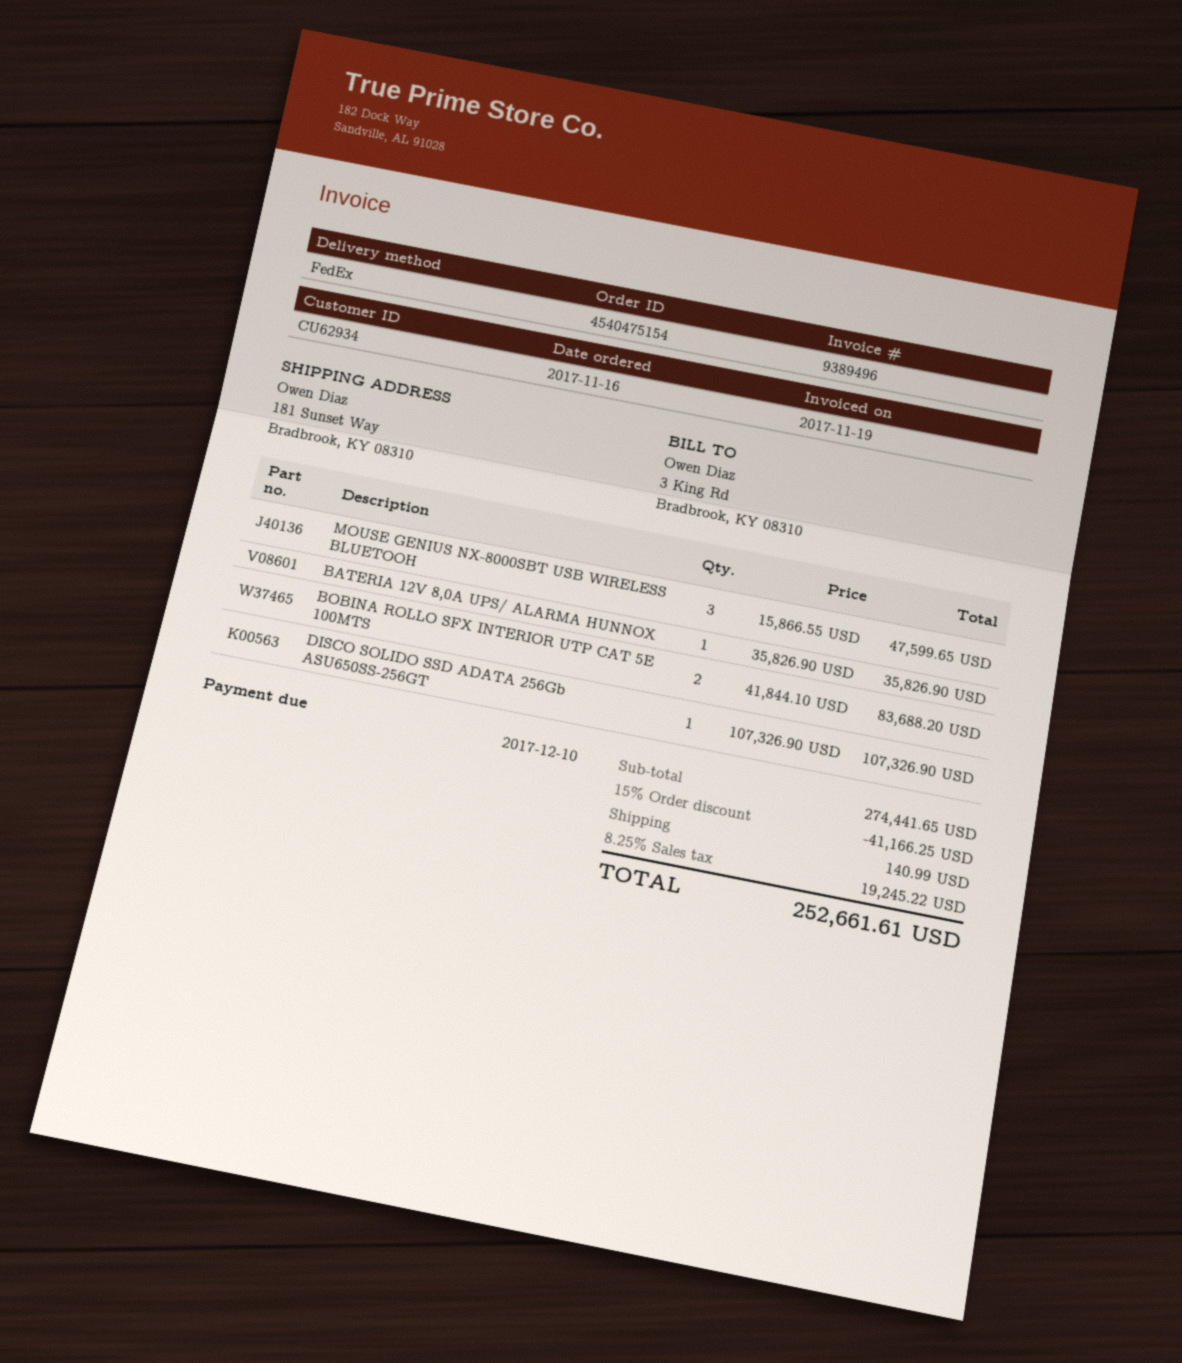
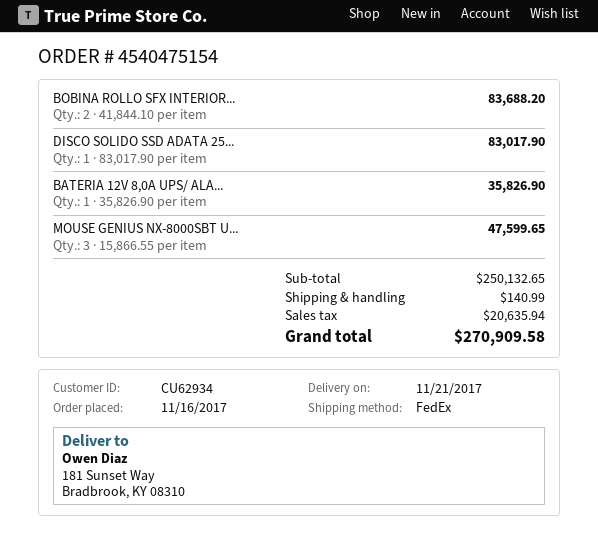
DISCO SOLIDO SSD ADATA 256Gb ASU650SS-256GT: 1 x 107326.90 = 107326.90 -> 1 x 83017.90 = 83017.90
subtotal: 274441.65 -> 250132.65
discount: 15% = 41166.25 -> none
tax: 19245.22 -> 20635.94
total: 252661.61 -> 270909.58

